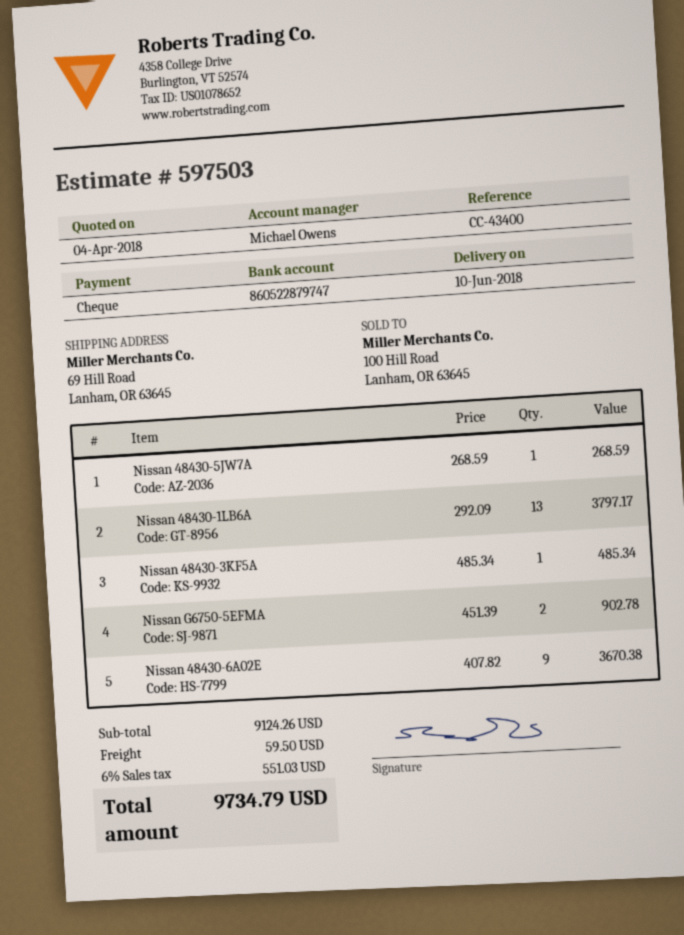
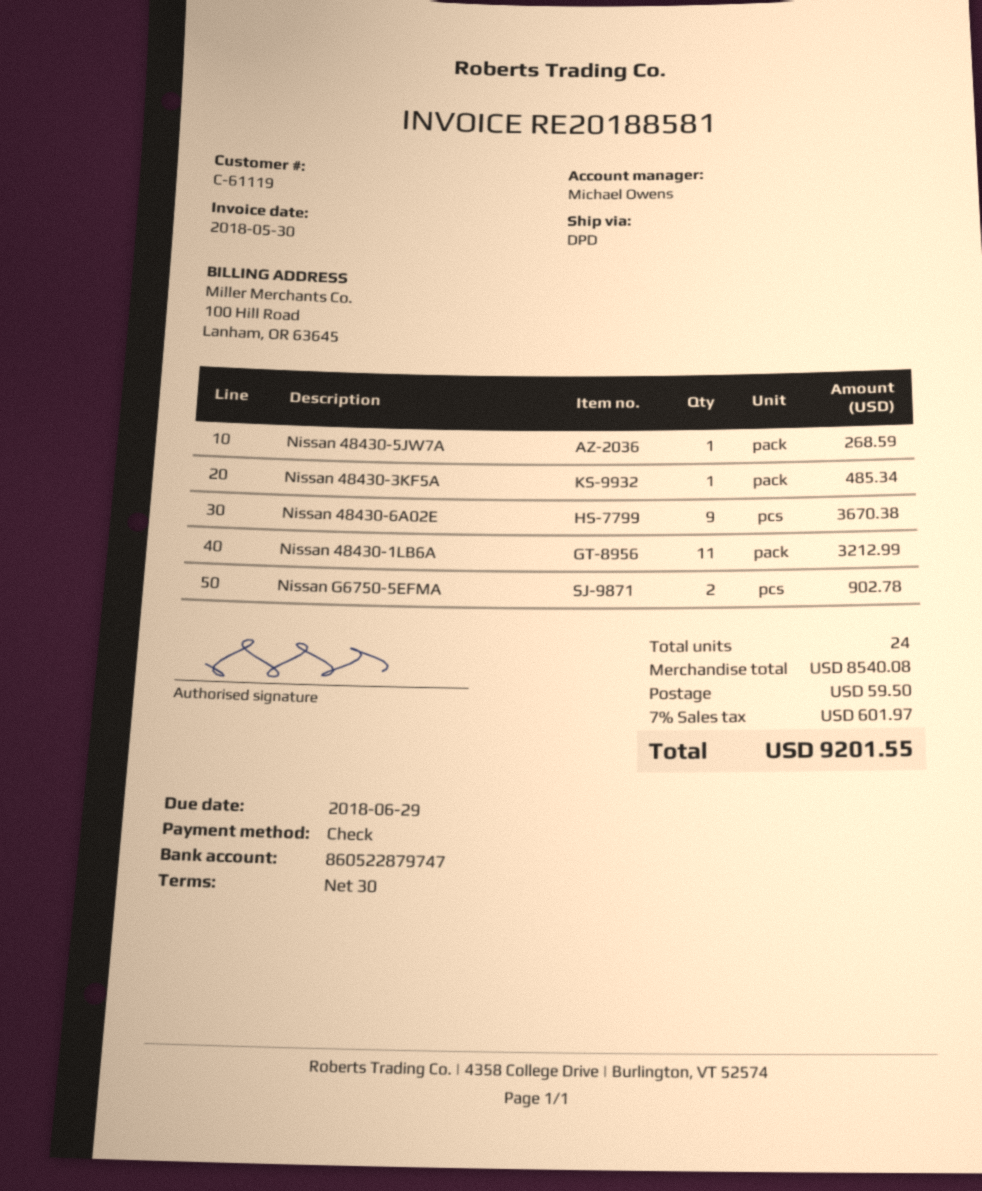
Nissan 48430-1LB6A: 13 for 3797.17 -> 11 for 3212.99
subtotal: 9124.26 -> 8540.08
tax: 6% = 551.03 -> 7% = 601.97
total: 9734.79 -> 9201.55

